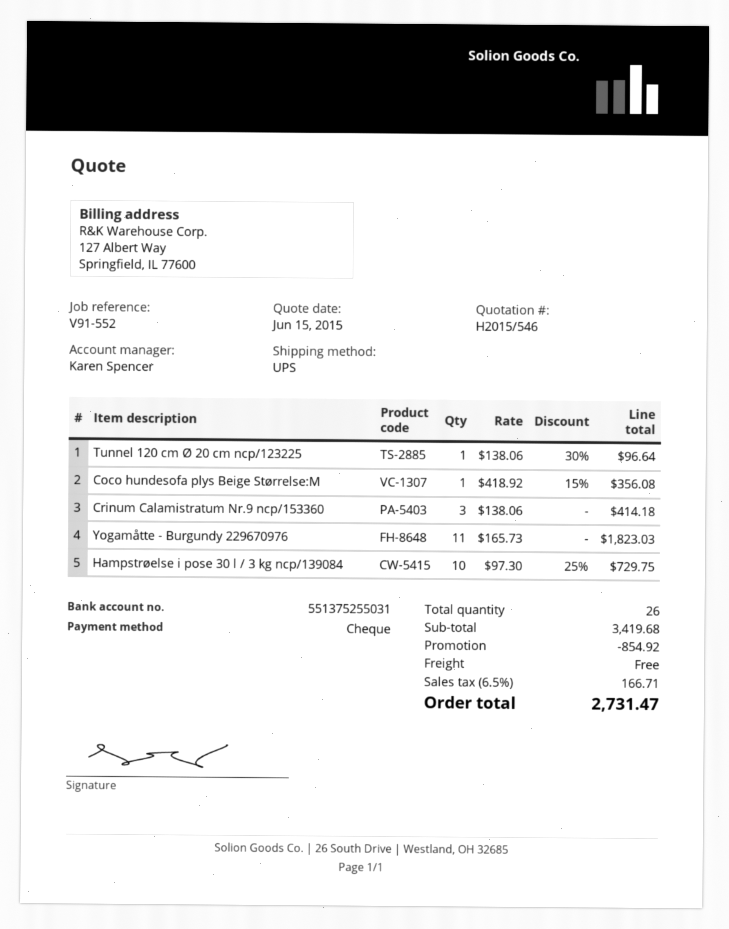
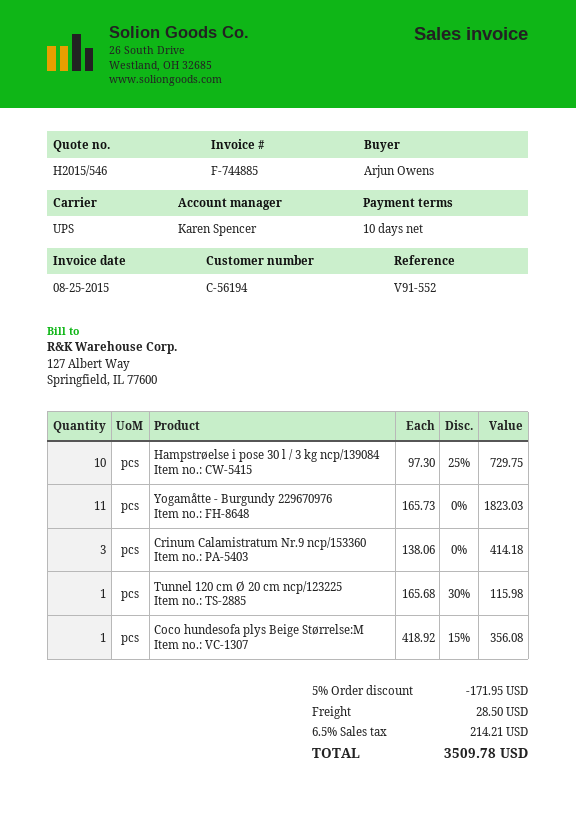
Tunnel 120 cm Ø 20 cm ncp/123225: 1 x 138.06 - 30% = 96.64 -> 1 x 165.68 - 30% = 115.98
discount: 854.92 -> 171.95
shipping: 0.00 -> 28.50
tax: 6.5% = 166.71 -> 6.5% = 214.21
total: 2731.47 -> 3509.78

